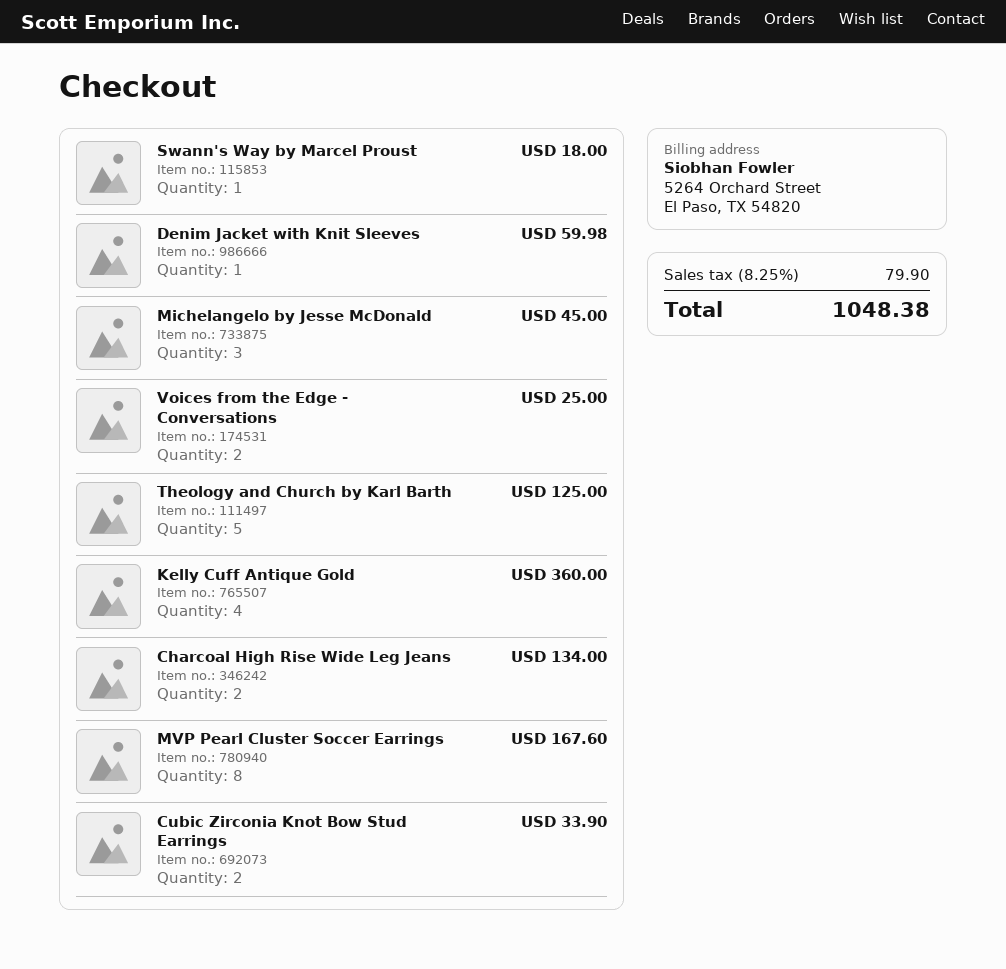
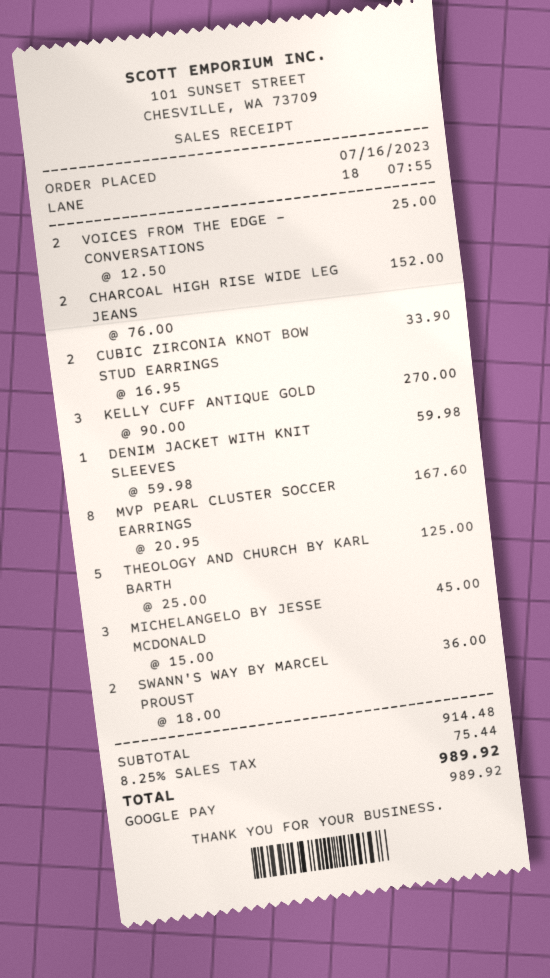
Swann's Way by Marcel Proust: 1 for 18.00 -> 2 for 36.00
Kelly Cuff Antique Gold: 4 for 360.00 -> 3 for 270.00
Charcoal High Rise Wide Leg Jeans: 2 for 134.00 -> 2 for 152.00
tax: 8.25% = 79.90 -> 8.25% = 75.44
total: 1048.38 -> 989.92

